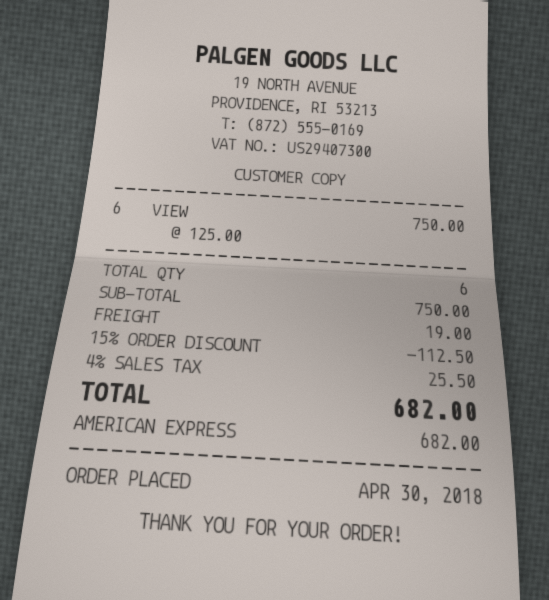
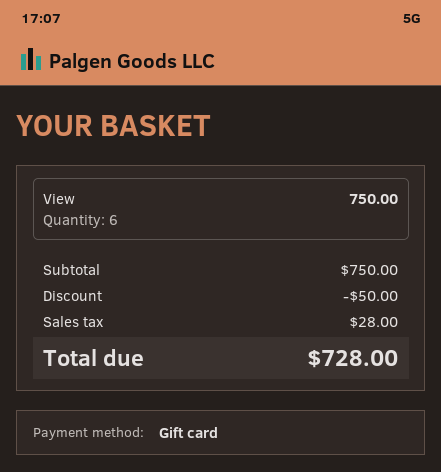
payment method: American Express -> gift card
discount: 112.50 -> 50.00
shipping: 19.00 -> none
tax: 25.50 -> 28.00
total: 682.00 -> 728.00

